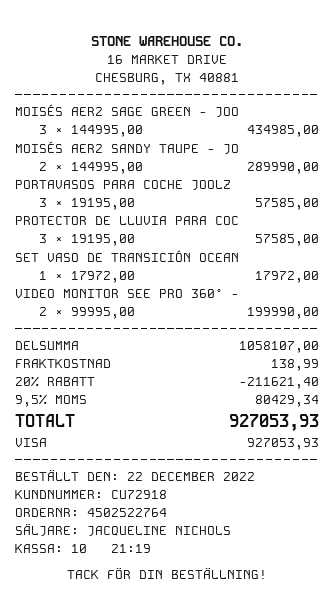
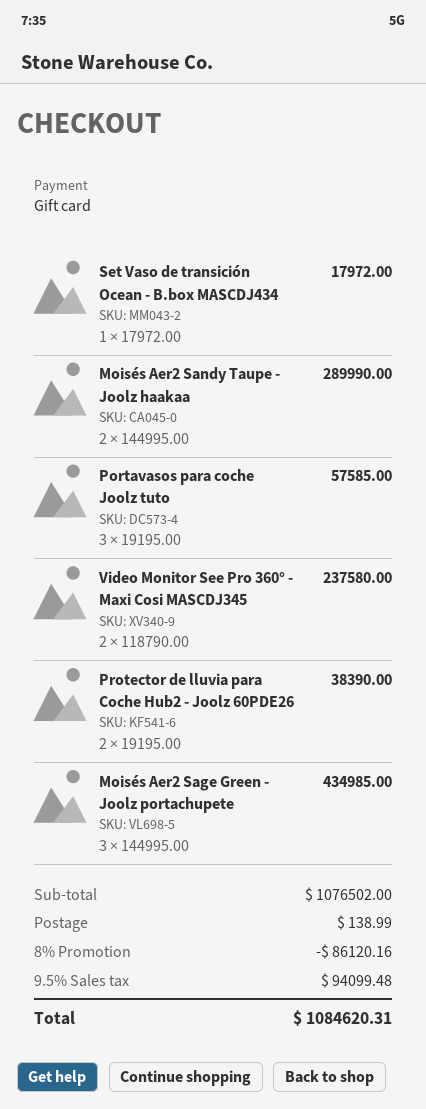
payment method: Visa -> gift card
PROTECTOR DE LLUVIA PARA COC: 3 x 19195.00 = 57585.00 -> 2 x 19195.00 = 38390.00
VIDEO MONITOR SEE PRO 360° -: 2 x 99995.00 = 199990.00 -> 2 x 118790.00 = 237580.00
subtotal: 1058107.00 -> 1076502.00
discount: 20% = 211621.40 -> 8% = 86120.16
tax: 9.5% = 80429.34 -> 9.5% = 94099.48
total: 927053.93 -> 1084620.31

